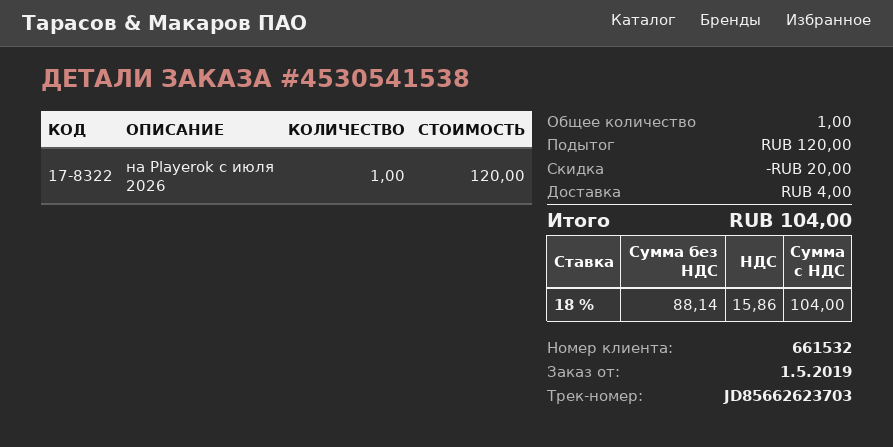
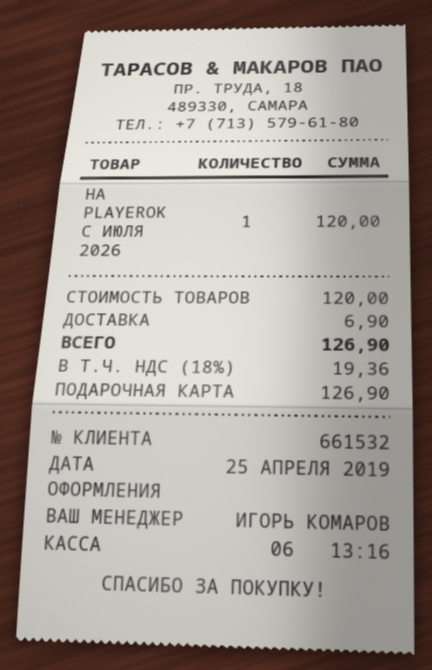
order date: 2019-05-01 -> 2019-04-25
discount: 20.00 -> none
shipping: 4.00 -> 6.90
tax: 18% = 15.86 -> 18% = 19.36
total: 104.00 -> 126.90

